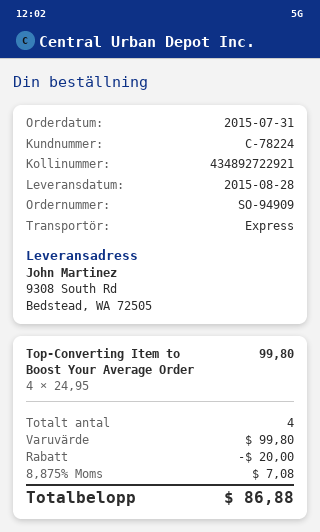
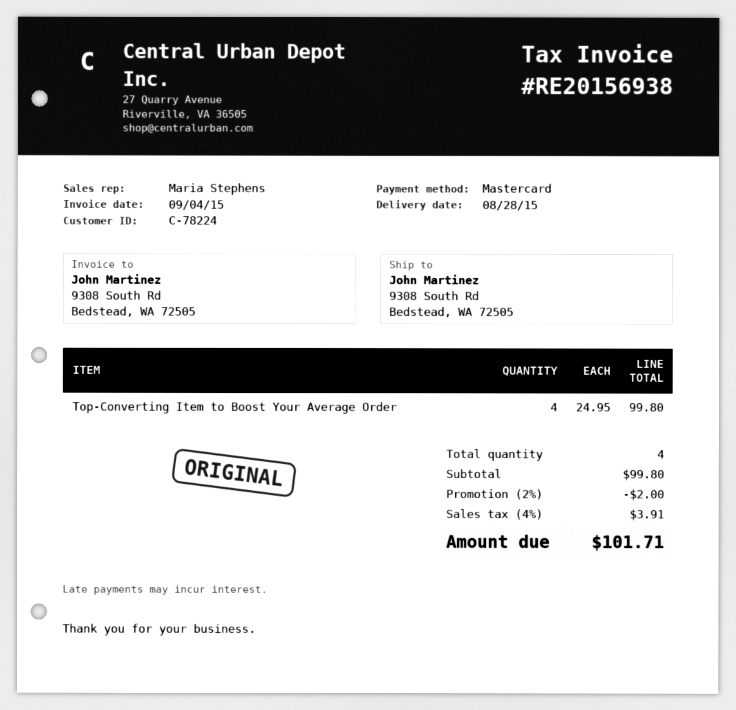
discount: 20.00 -> 2.00
tax: 8.875% = 7.08 -> 4% = 3.91
total: 86.88 -> 101.71

